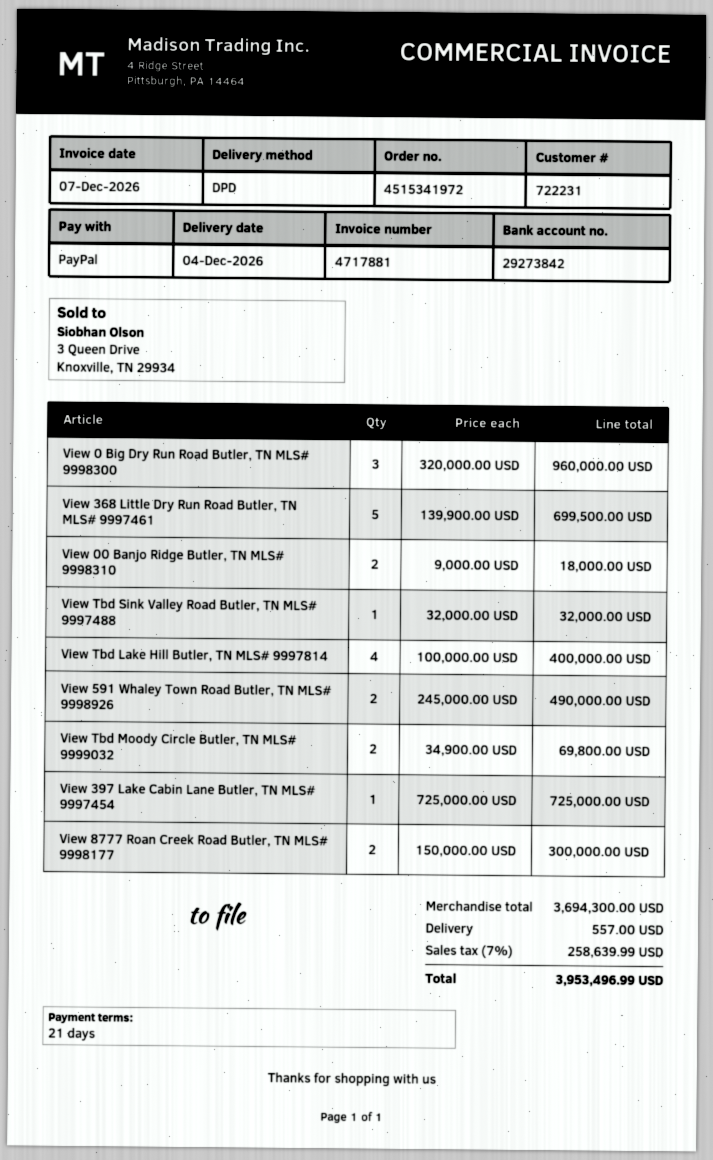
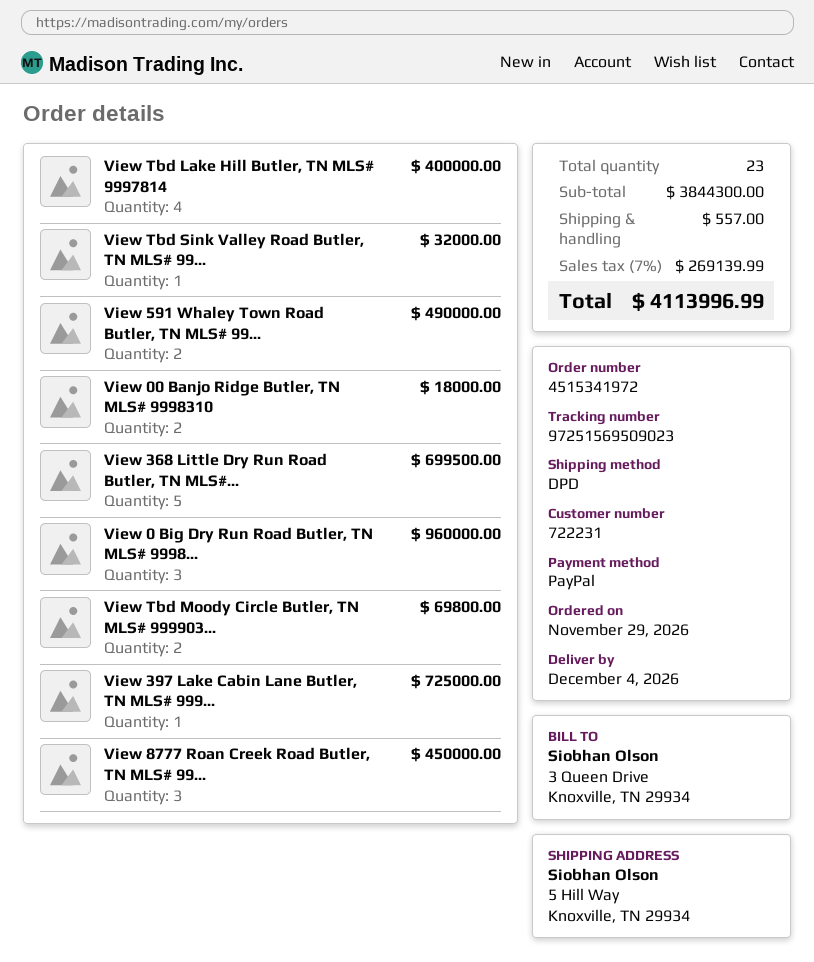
View 8777 Roan Creek Road Butler, TN MLS# 9998177: 2 for 300000.00 -> 3 for 450000.00
subtotal: 3694300.00 -> 3844300.00
tax: 7% = 258639.99 -> 7% = 269139.99
total: 3953496.99 -> 4113996.99

